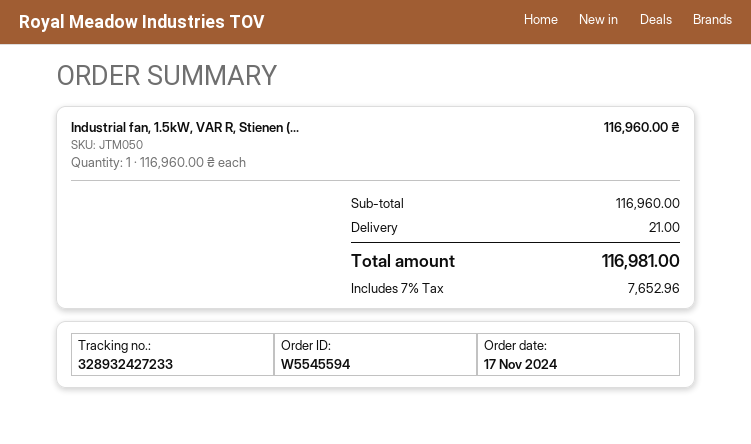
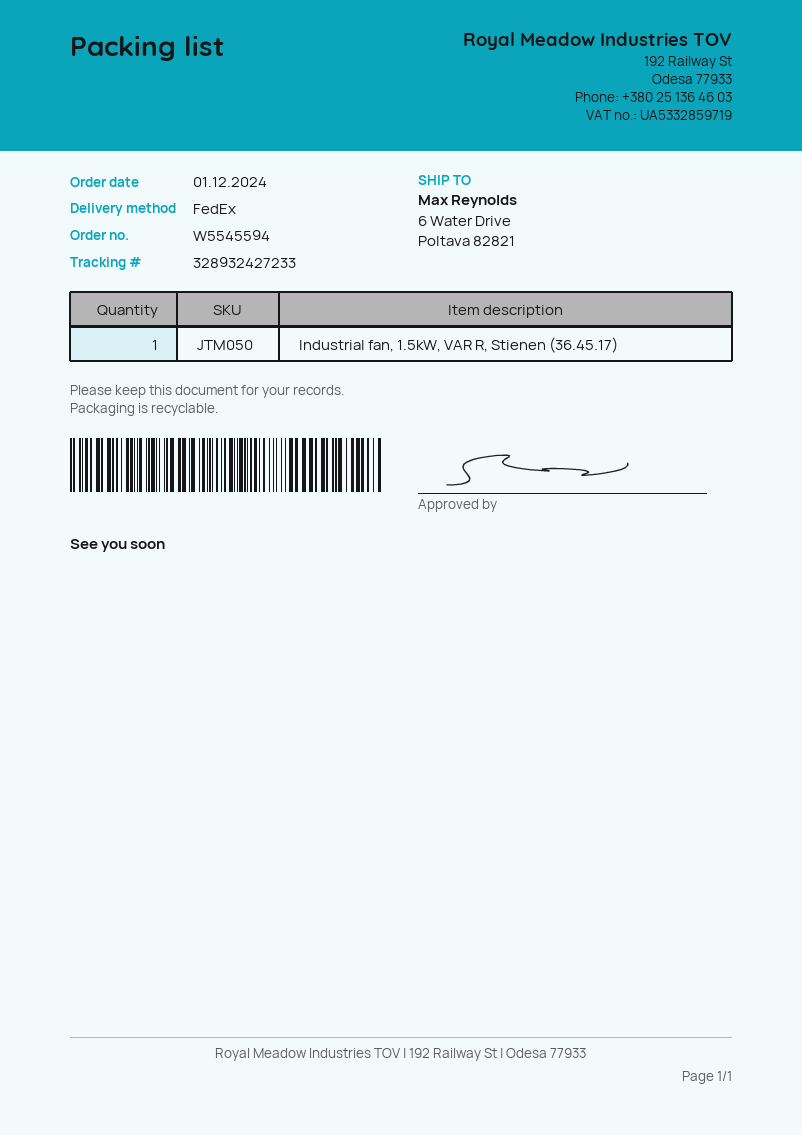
order date: 2024-11-17 -> 2024-12-01

